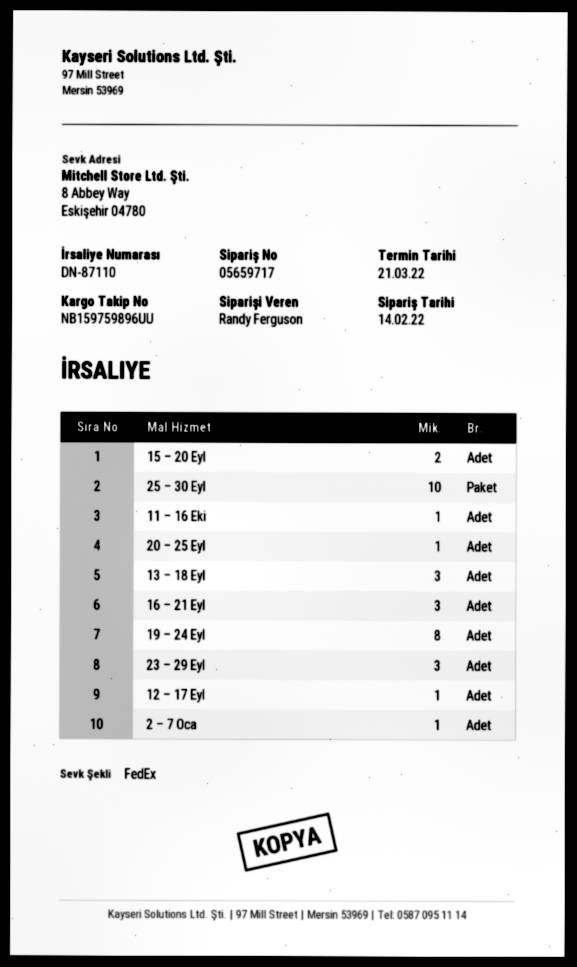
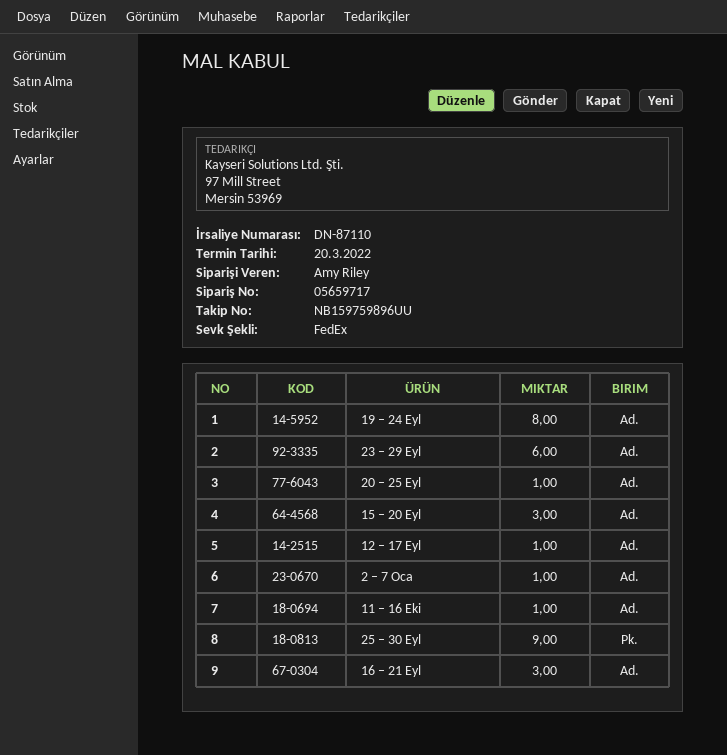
delivery date: 2022-03-21 -> 2022-03-20
ordered by: Randy Ferguson -> Amy Riley
15 – 20 Eyl: 2 -> 3
25 – 30 Eyl: 10 -> 9
13 – 18 Eyl: 3 -> none
23 – 29 Eyl: 3 -> 6

